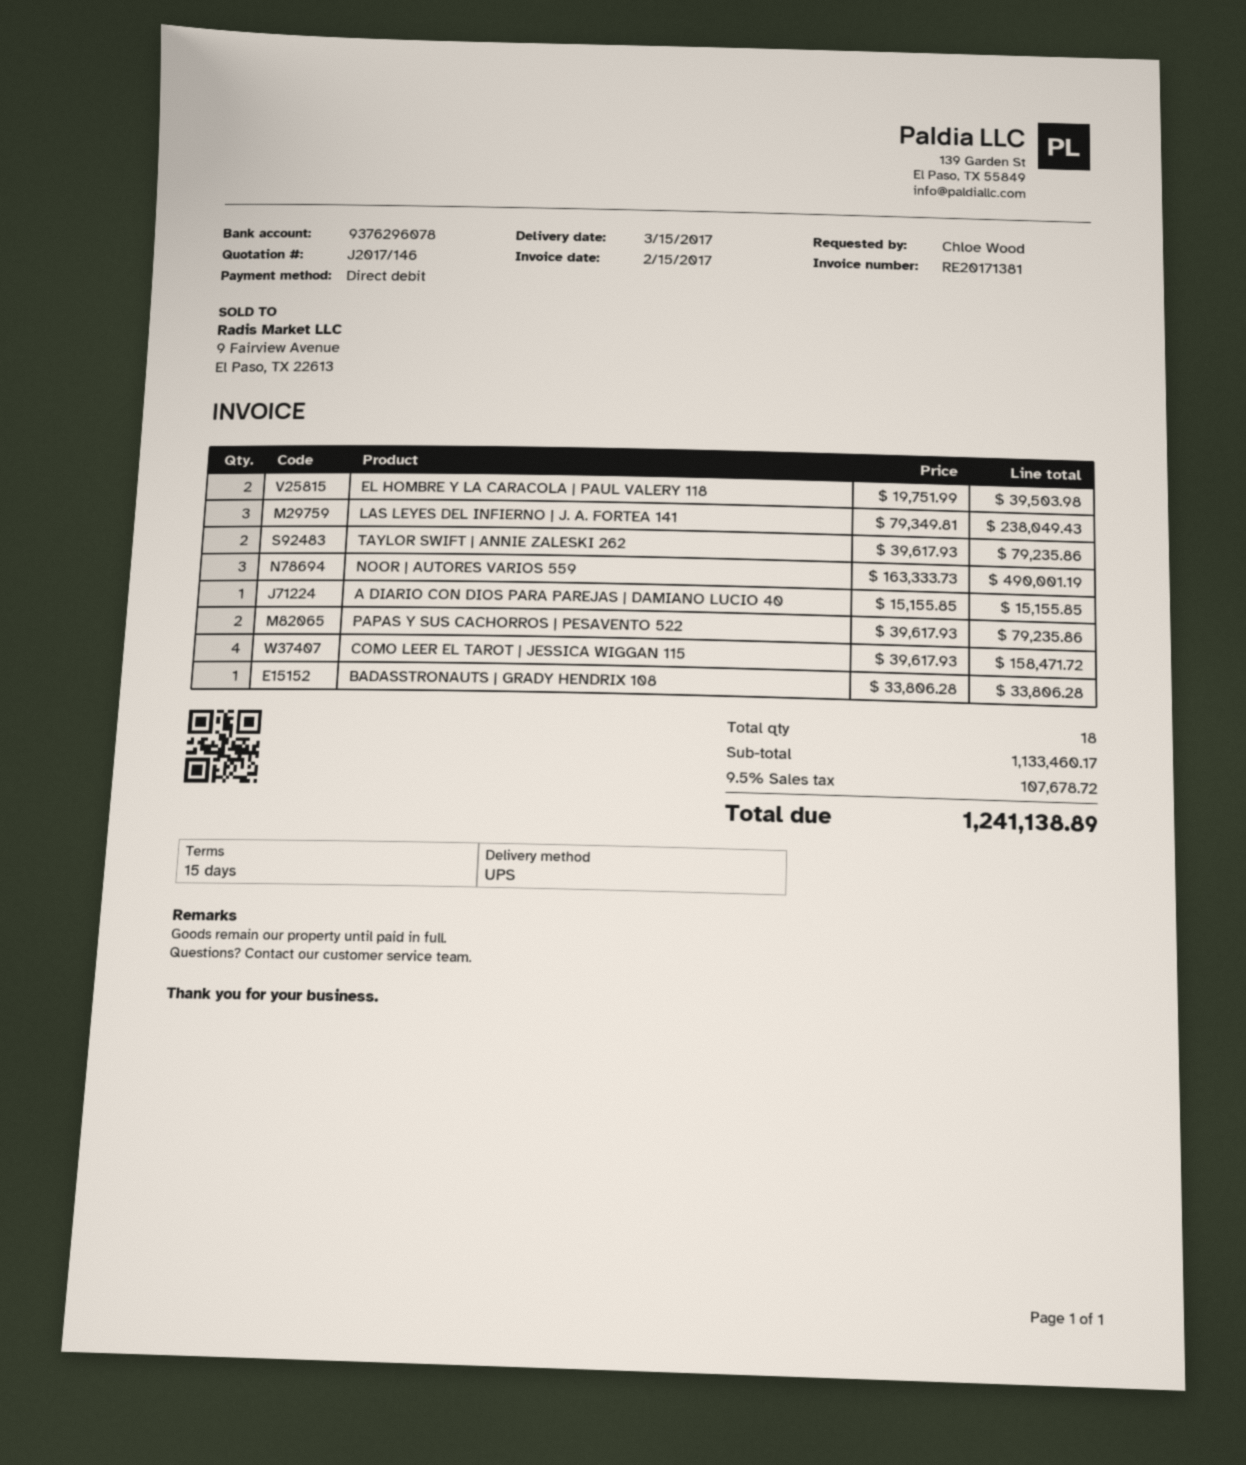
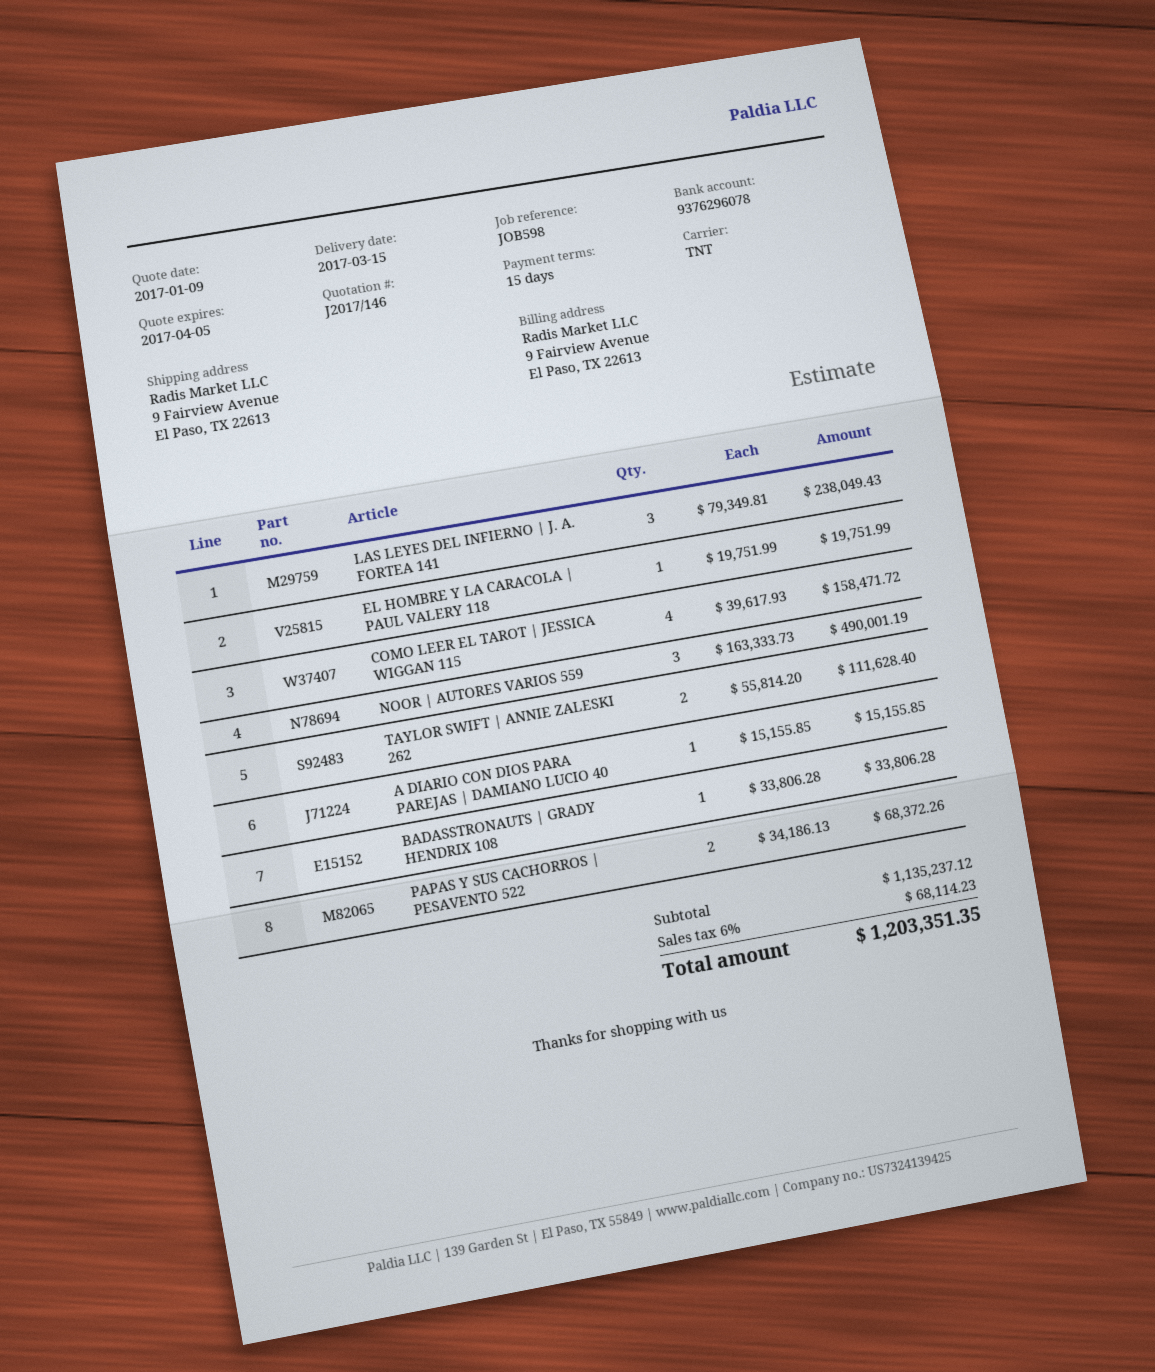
shipping method: UPS -> TNT
EL HOMBRE Y LA CARACOLA | PAUL VALERY 118: 2 x 19751.99 = 39503.98 -> 1 x 19751.99 = 19751.99
TAYLOR SWIFT | ANNIE ZALESKI 262: 2 x 39617.93 = 79235.86 -> 2 x 55814.20 = 111628.40
PAPAS Y SUS CACHORROS | PESAVENTO 522: 2 x 39617.93 = 79235.86 -> 2 x 34186.13 = 68372.26
subtotal: 1133460.17 -> 1135237.12
tax: 9.5% = 107678.72 -> 6% = 68114.23
total: 1241138.89 -> 1203351.35

